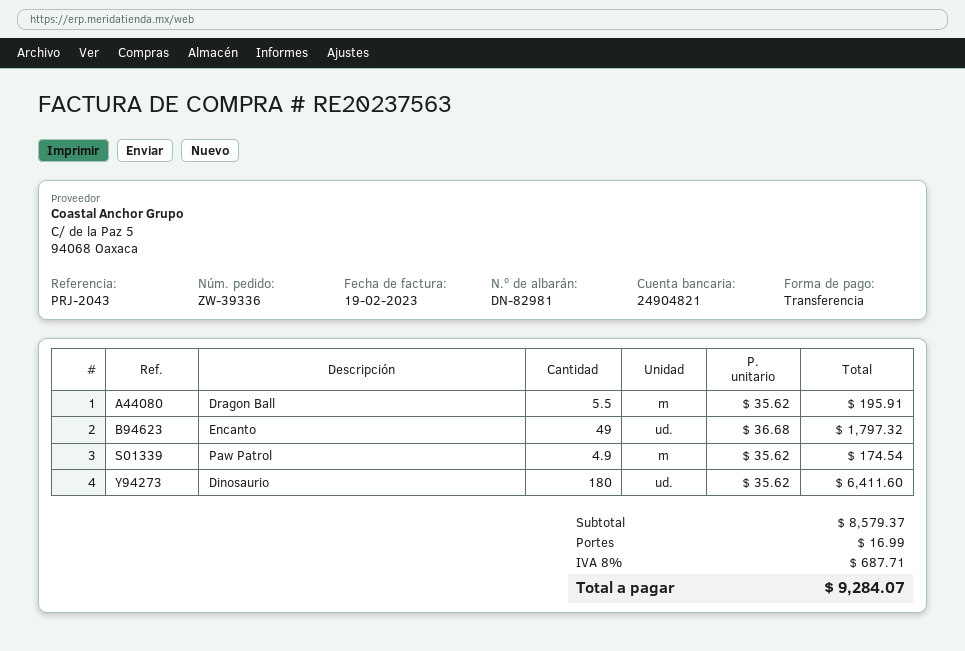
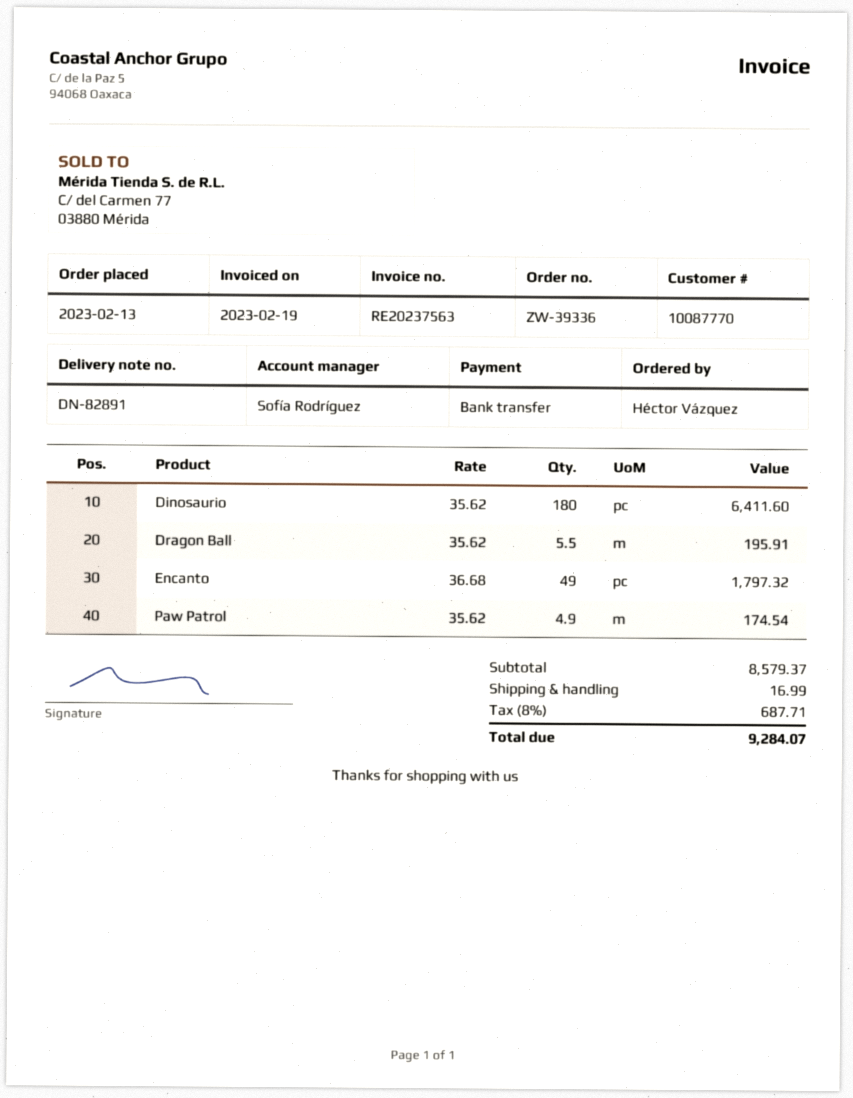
delivery note number: DN-82981 -> DN-82891

